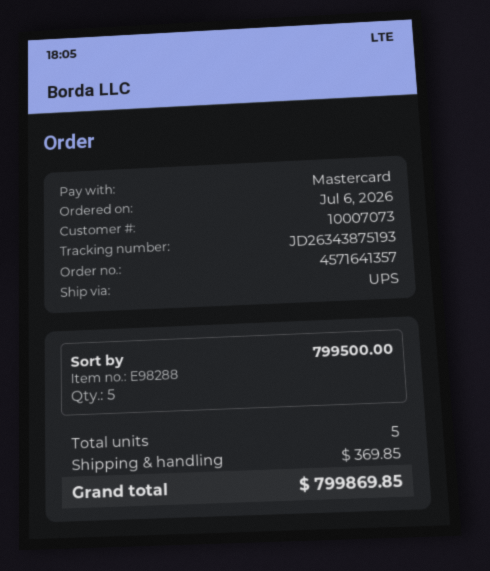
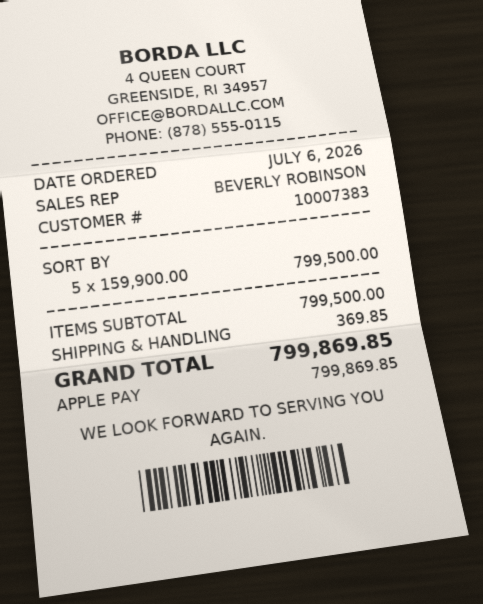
customer number: 10007073 -> 10007383
payment method: Mastercard -> Apple Pay

